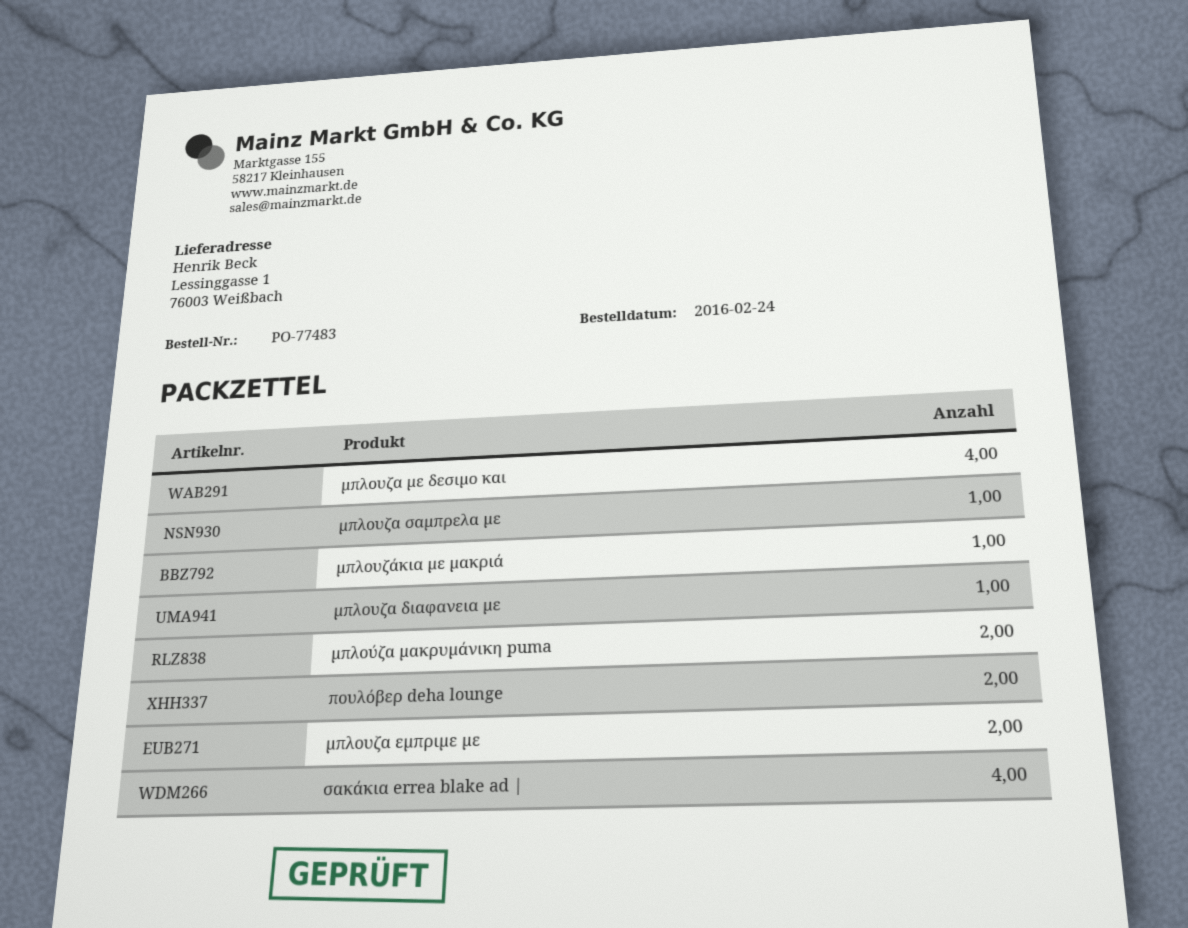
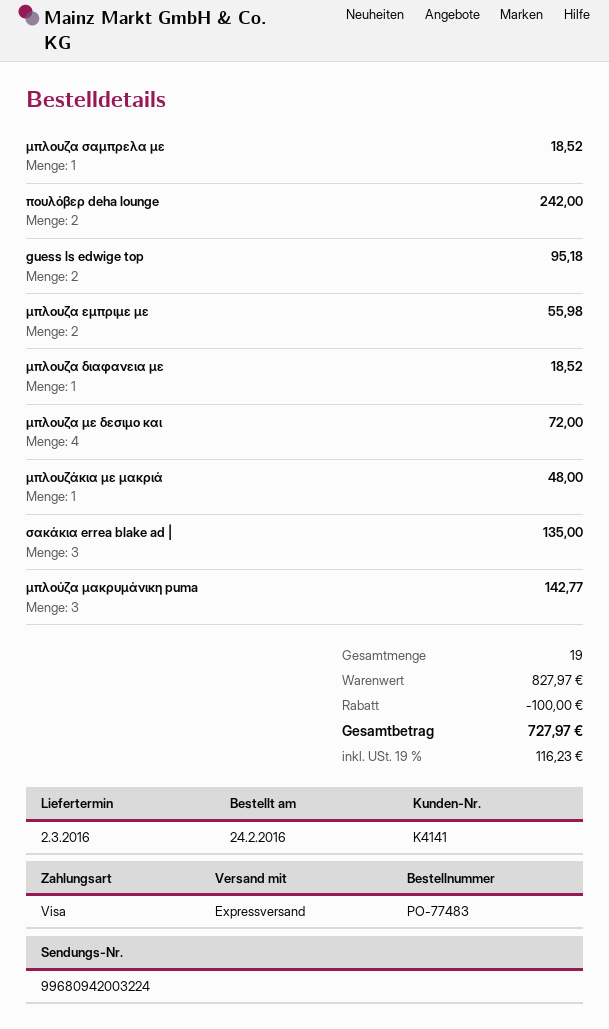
μπλούζα μακρυμάνικη puma: 2 -> 3
σακάκια errea blake ad |: 4 -> 3
guess ls edwige top: none -> 2

